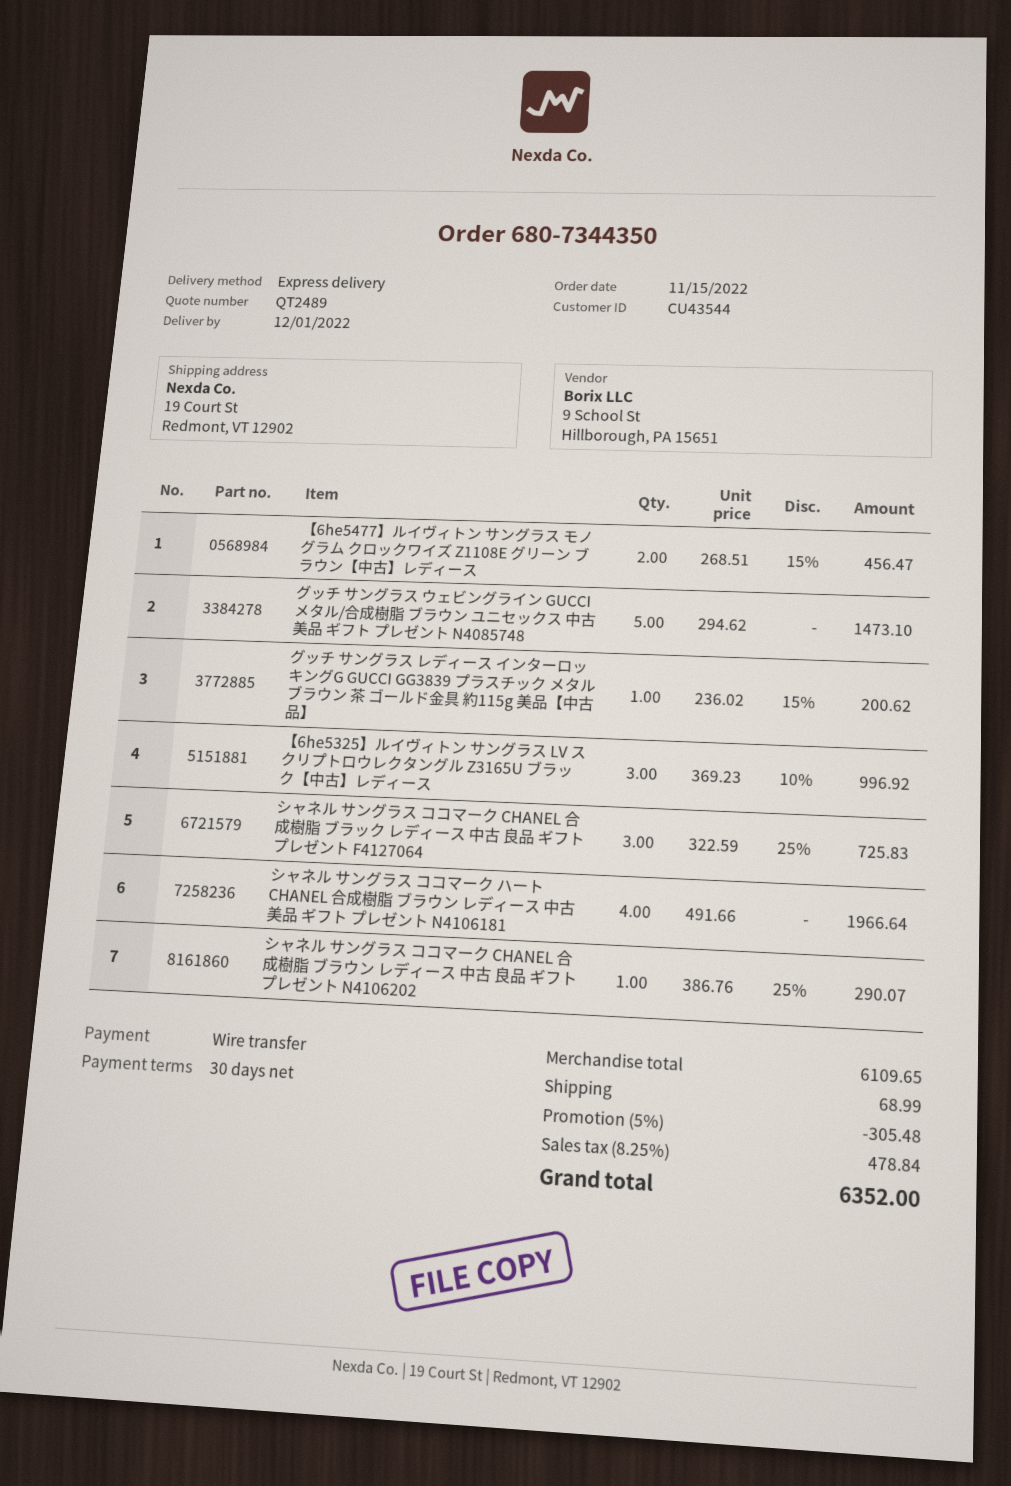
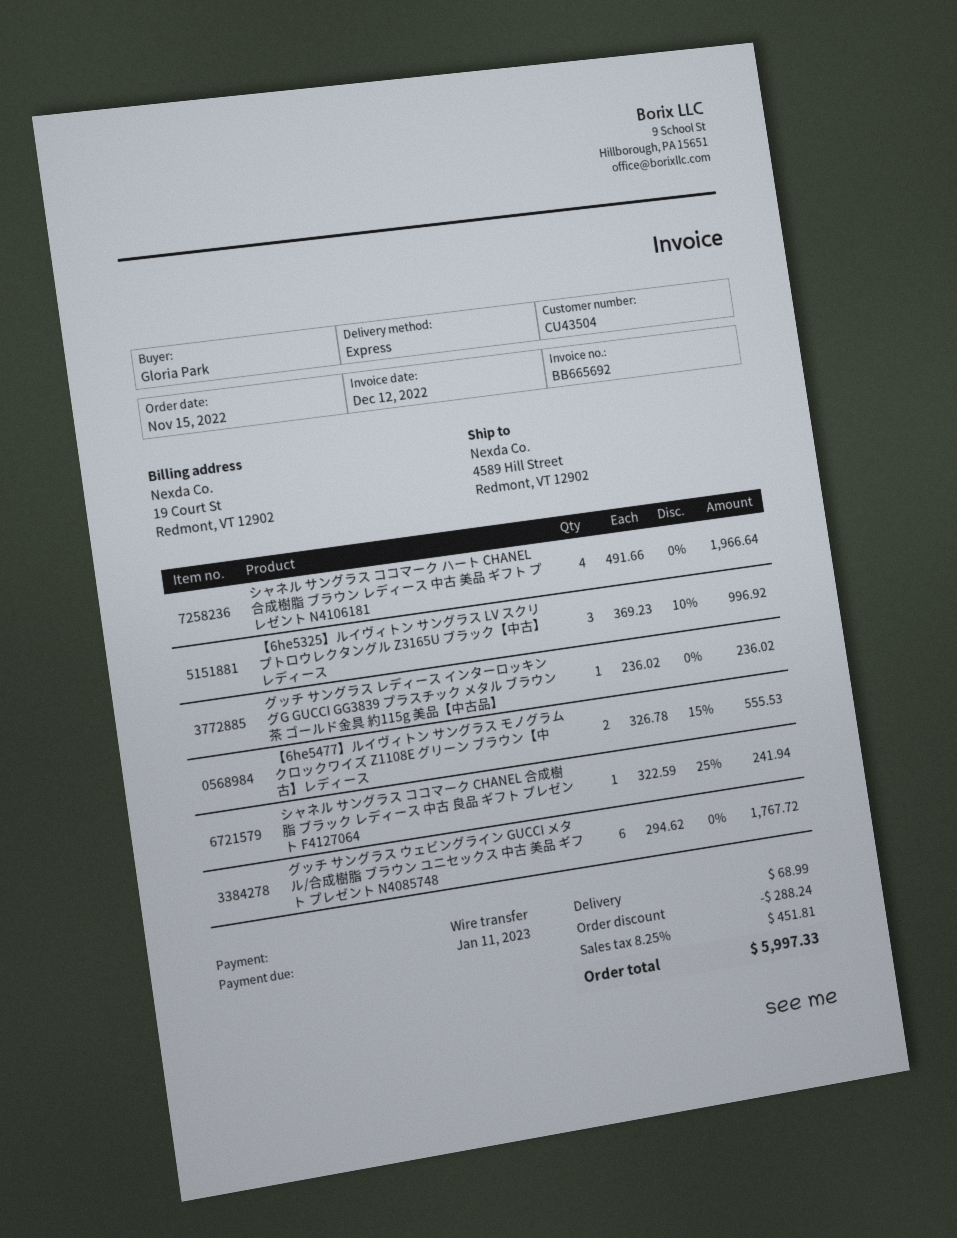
customer number: CU43544 -> CU43504
ship to: 19 Court St, Redmont, VT 12902 -> 4589 Hill Street, Redmont, VT 12902
【6he5477】ルイヴィトン サングラス モノグラム クロックワイズ Z1108E グリーン ブラウン【中古】レディース: 2 x 268.51 - 15% = 456.47 -> 2 x 326.78 - 15% = 555.53
グッチ サングラス ウェビングライン GUCCI メタル/合成樹脂 ブラウン ユニセックス 中古 美品 ギフト プレゼント N4085748: 5 x 294.62 = 1473.10 -> 6 x 294.62 = 1767.72
グッチ サングラス レディース インターロッキングG GUCCI GG3839 プラスチック メタル ブラウン 茶 ゴールド金具 約115g 美品【中古品】: 1 x 236.02 - 15% = 200.62 -> 1 x 236.02 = 236.02
シャネル サングラス ココマーク CHANEL 合成樹脂 ブラック レディース 中古 良品 ギフト プレゼント F4127064: 3 x 322.59 - 25% = 725.83 -> 1 x 322.59 - 25% = 241.94
シャネル サングラス ココマーク CHANEL 合成樹脂 ブラウン レディース 中古 良品 ギフト プレゼント N4106202: 1 x 386.76 - 25% = 290.07 -> none
discount: 305.48 -> 288.24
tax: 8.25% = 478.84 -> 8.25% = 451.81
total: 6352.00 -> 5997.33

